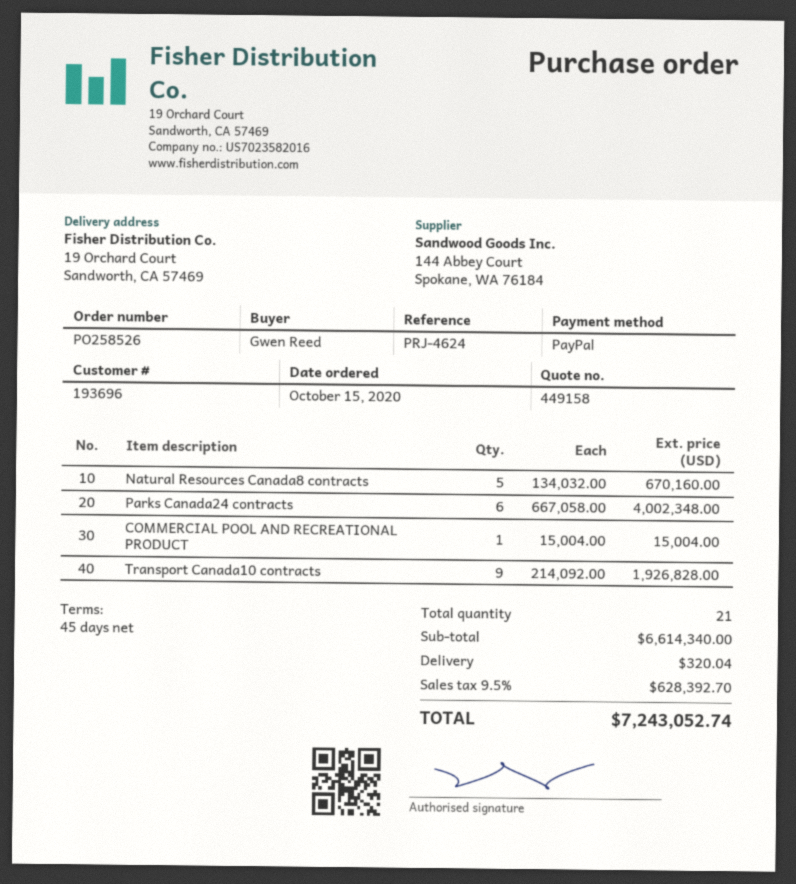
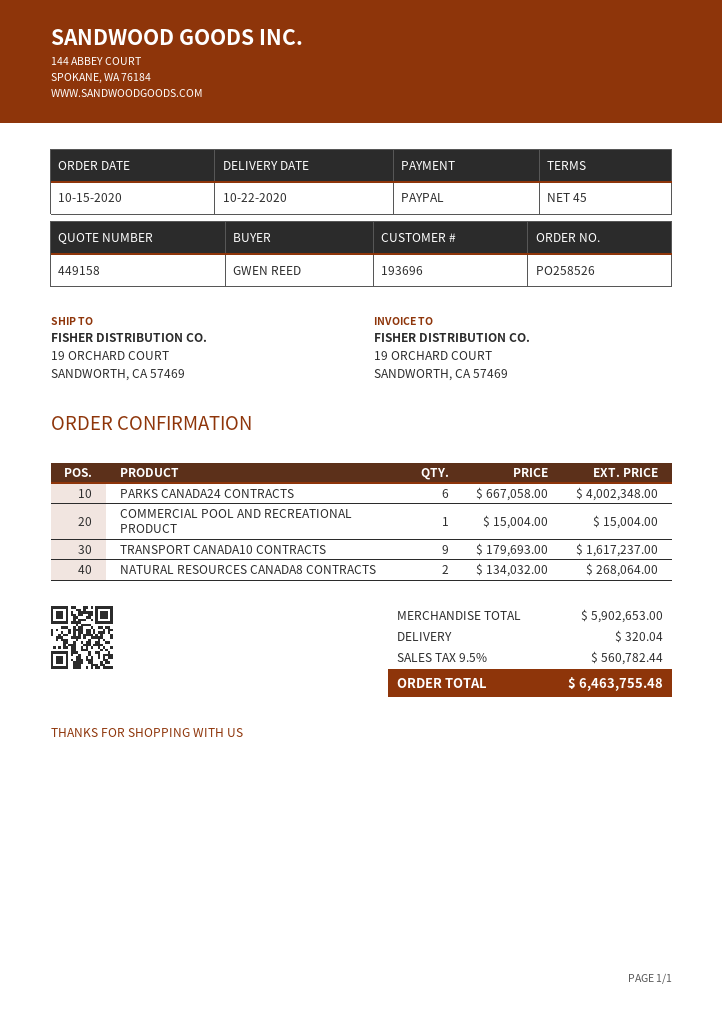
Natural Resources Canada8 contracts: 5 x 134032.00 = 670160.00 -> 2 x 134032.00 = 268064.00
Transport Canada10 contracts: 9 x 214092.00 = 1926828.00 -> 9 x 179693.00 = 1617237.00
subtotal: 6614340.00 -> 5902653.00
tax: 9.5% = 628392.70 -> 9.5% = 560782.44
total: 7243052.74 -> 6463755.48

